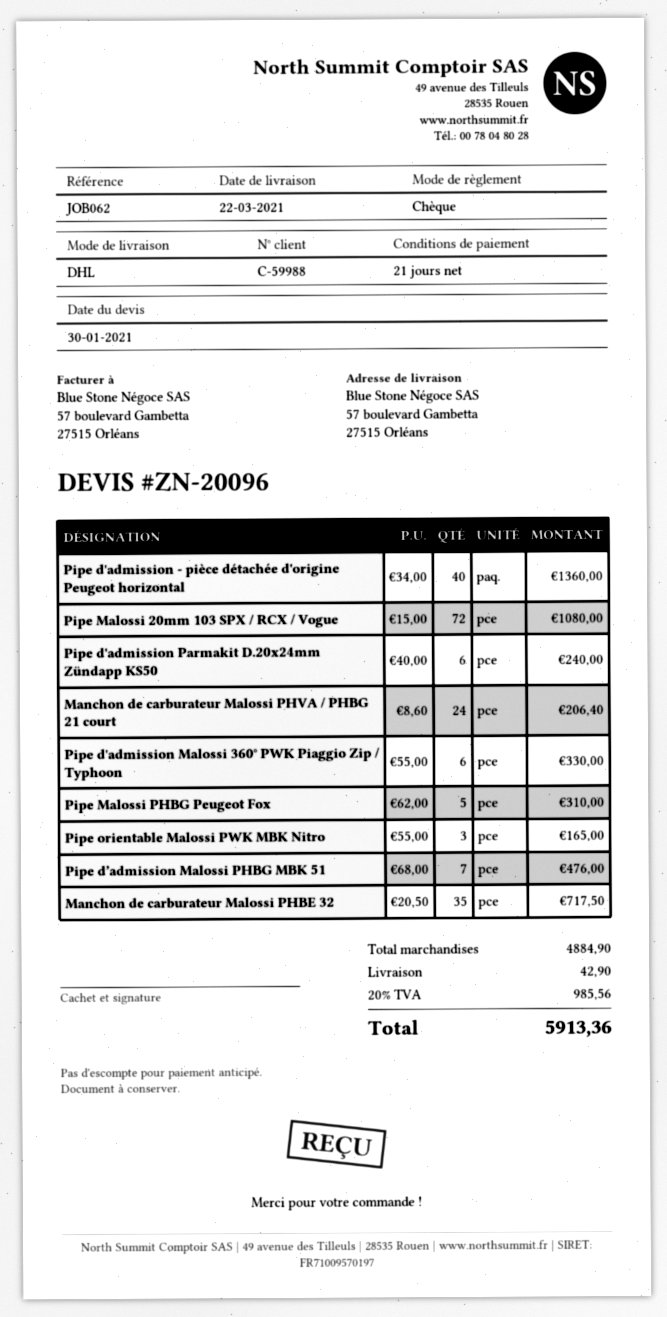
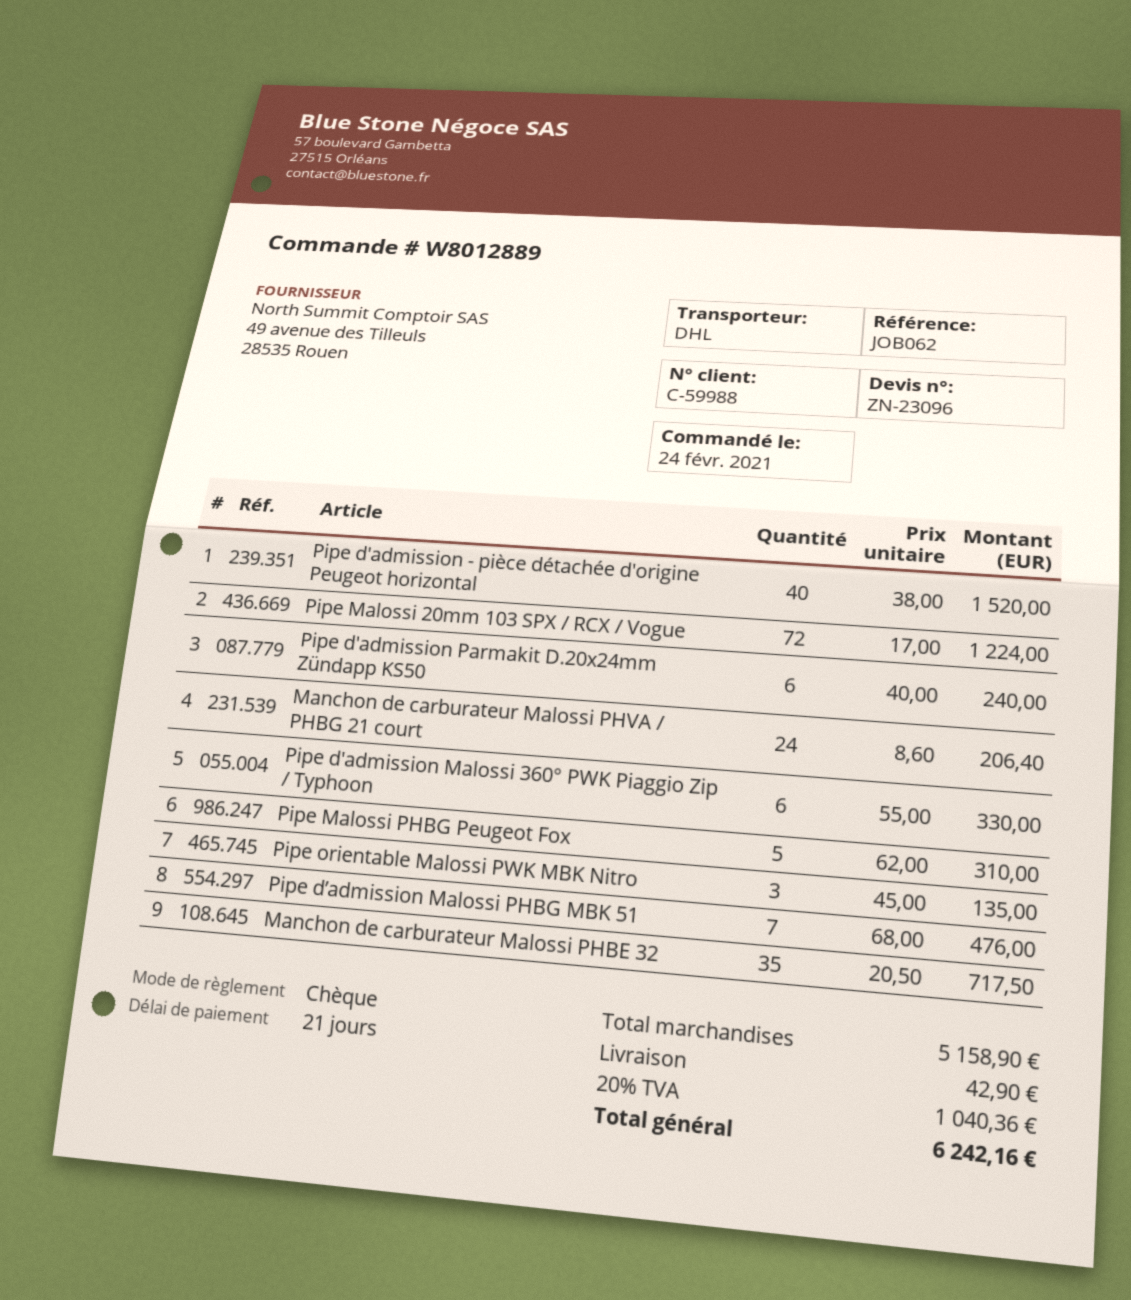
quote number: ZN-20096 -> ZN-23096
Pipe d'admission - pièce détachée d'origine Peugeot horizontal: 40 x 34.00 = 1360.00 -> 40 x 38.00 = 1520.00
Pipe Malossi 20mm 103 SPX / RCX / Vogue: 72 x 15.00 = 1080.00 -> 72 x 17.00 = 1224.00
Pipe orientable Malossi PWK MBK Nitro: 3 x 55.00 = 165.00 -> 3 x 45.00 = 135.00
subtotal: 4884.90 -> 5158.90
tax: 20% = 985.56 -> 20% = 1040.36
total: 5913.36 -> 6242.16

